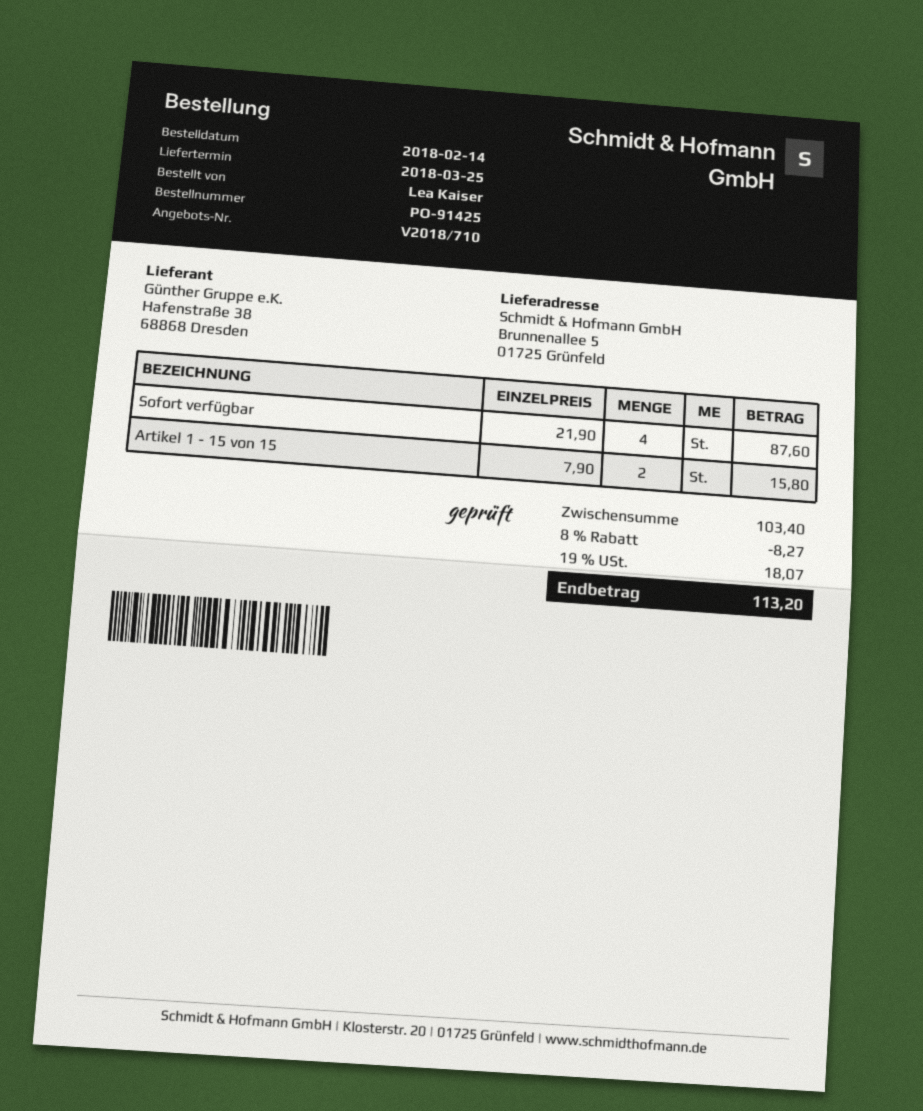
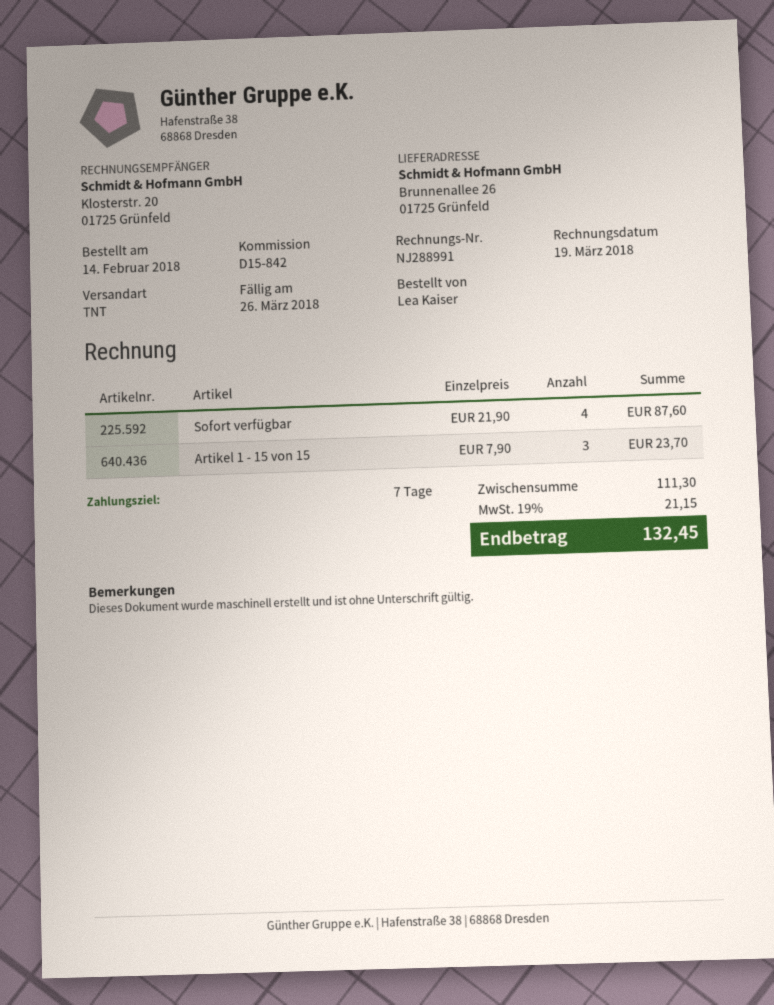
ship to: Brunnenallee 5, 01725 Grünfeld -> Brunnenallee 26, 01725 Grünfeld
Artikel 1 - 15 von 15: 2 x 7.90 = 15.80 -> 3 x 7.90 = 23.70
subtotal: 103.40 -> 111.30
discount: 8% = 8.27 -> none
tax: 19% = 18.07 -> 19% = 21.15
total: 113.20 -> 132.45

